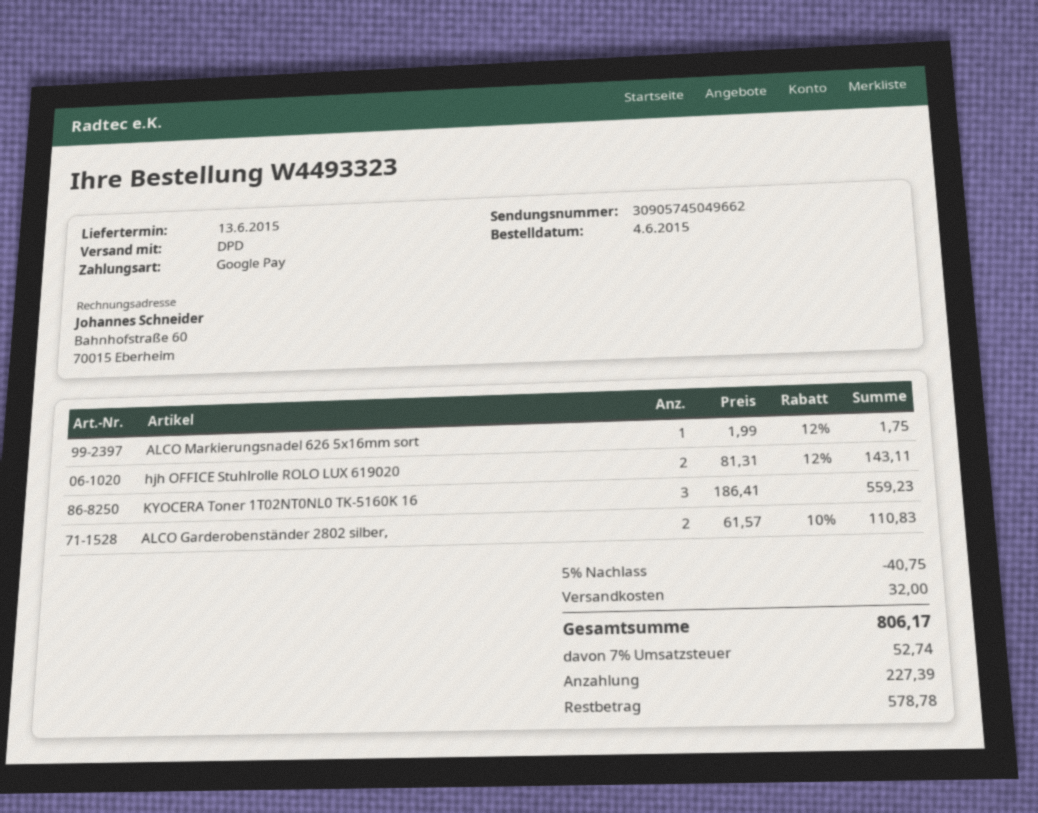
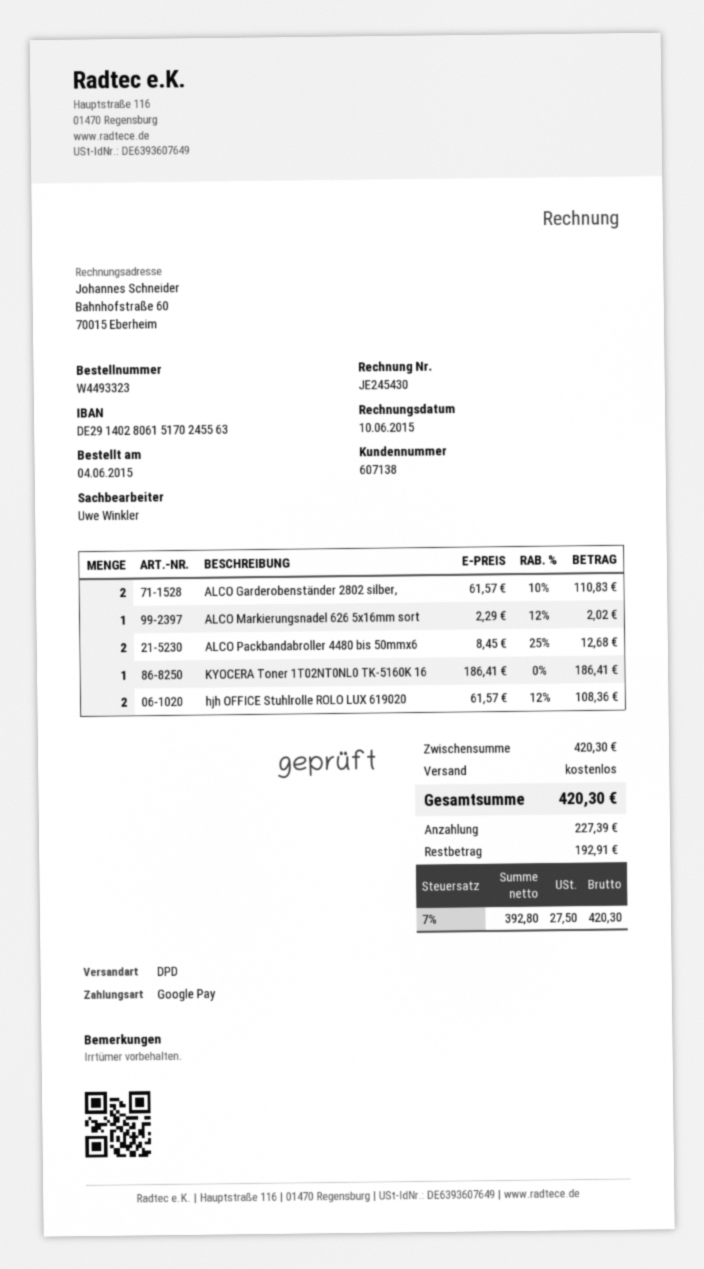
ALCO Markierungsnadel 626 5x16mm sort: 1 x 1.99 - 12% = 1.75 -> 1 x 2.29 - 12% = 2.02
hjh OFFICE Stuhlrolle ROLO LUX 619020: 2 x 81.31 - 12% = 143.11 -> 2 x 61.57 - 12% = 108.36
KYOCERA Toner 1T02NT0NL0 TK-5160K 16: 3 x 186.41 = 559.23 -> 1 x 186.41 = 186.41
ALCO Packbandabroller 4480 bis 50mmx6: none -> 2 x 8.45 - 25% = 12.68
discount: 5% = 40.75 -> none
shipping: 32.00 -> 0.00
tax: 7% = 52.74 -> 7% = 27.50
total: 806.17 -> 420.30
balance: 578.78 -> 192.91

